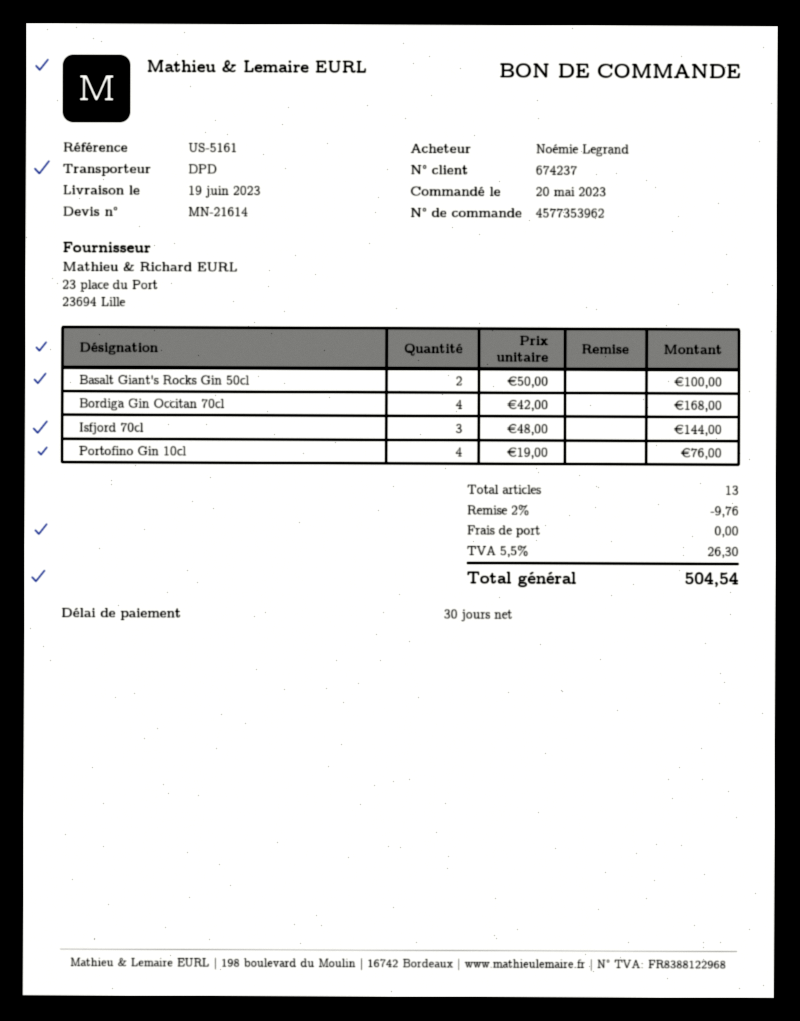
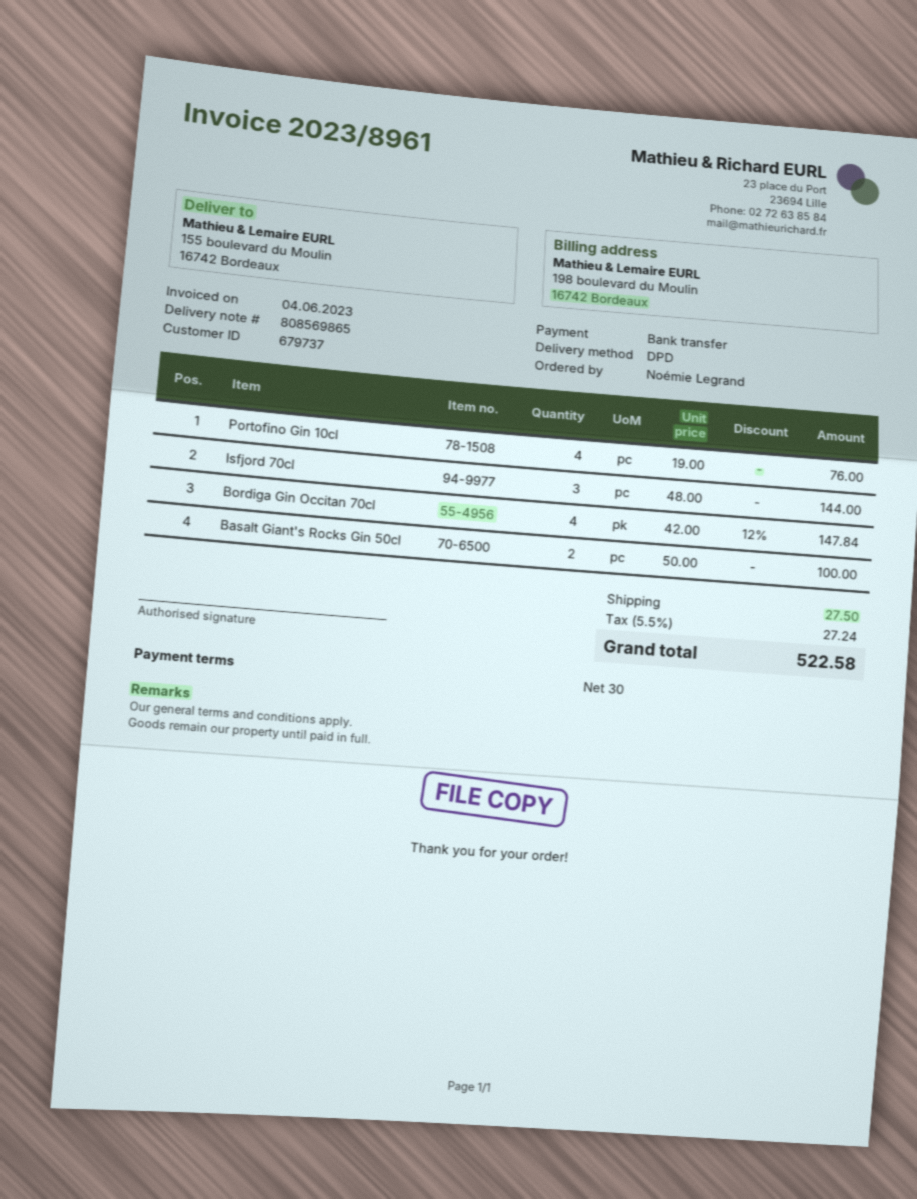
customer number: 674237 -> 679737
Bordiga Gin Occitan 70cl: 4 x 42.00 = 168.00 -> 4 x 42.00 - 12% = 147.84
discount: 2% = 9.76 -> none
shipping: 0.00 -> 27.50
tax: 5.5% = 26.30 -> 5.5% = 27.24
total: 504.54 -> 522.58

